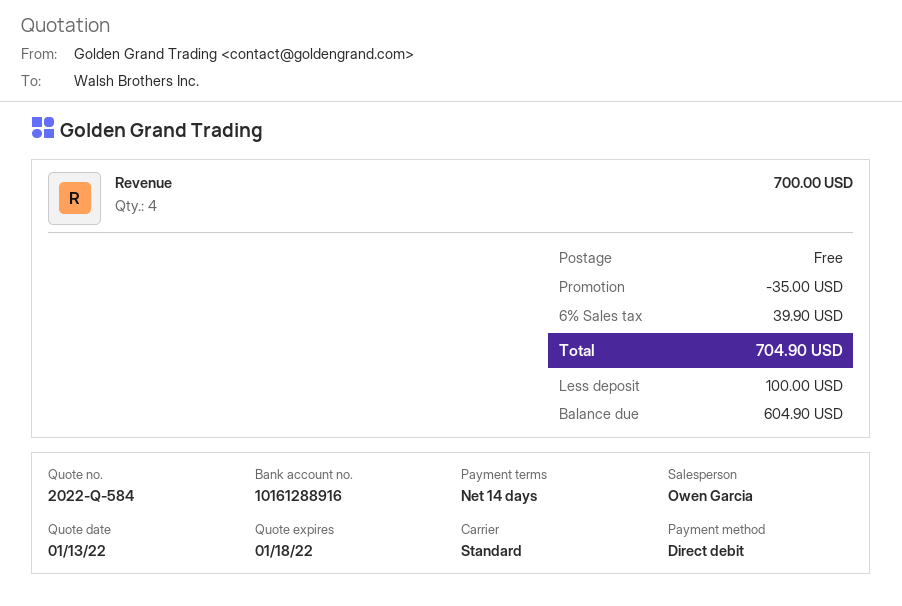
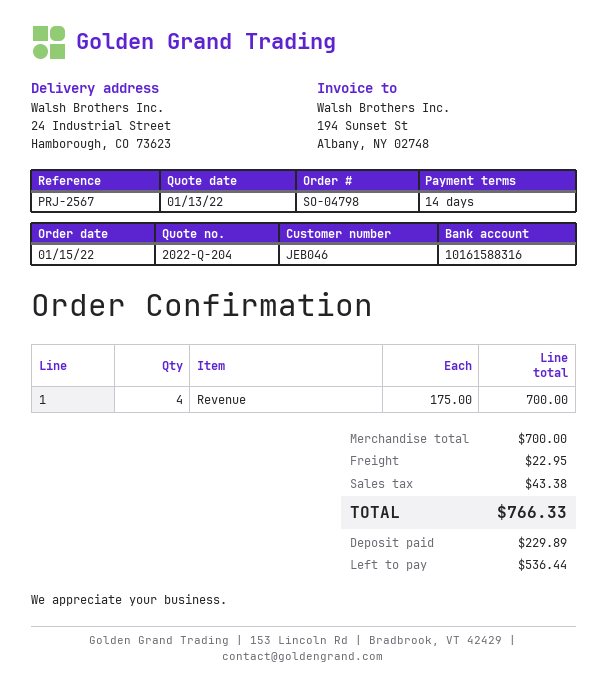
quote number: 2022-Q-584 -> 2022-Q-204
bank account: 10161288916 -> 10161588316
discount: 35.00 -> none
shipping: 0.00 -> 22.95
tax: 39.90 -> 43.38
total: 704.90 -> 766.33
deposit: 100.00 -> 229.89
balance: 604.90 -> 536.44

